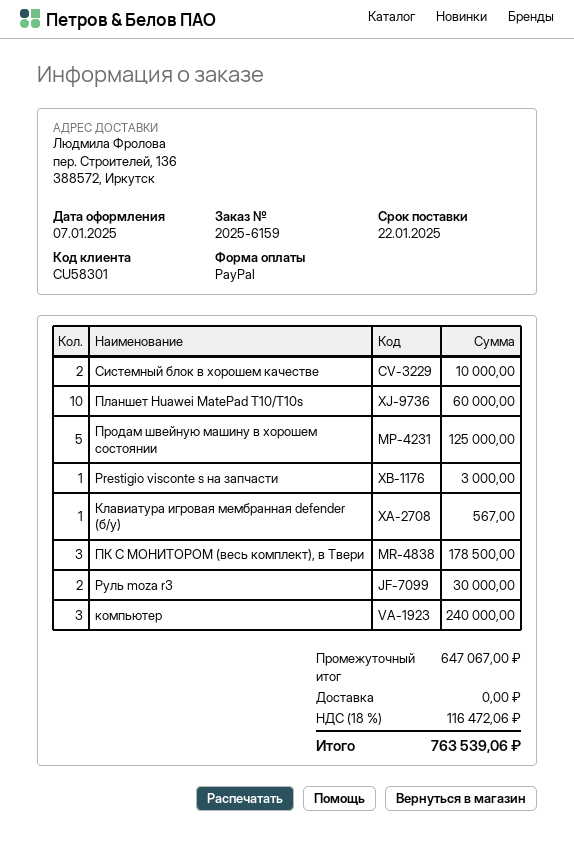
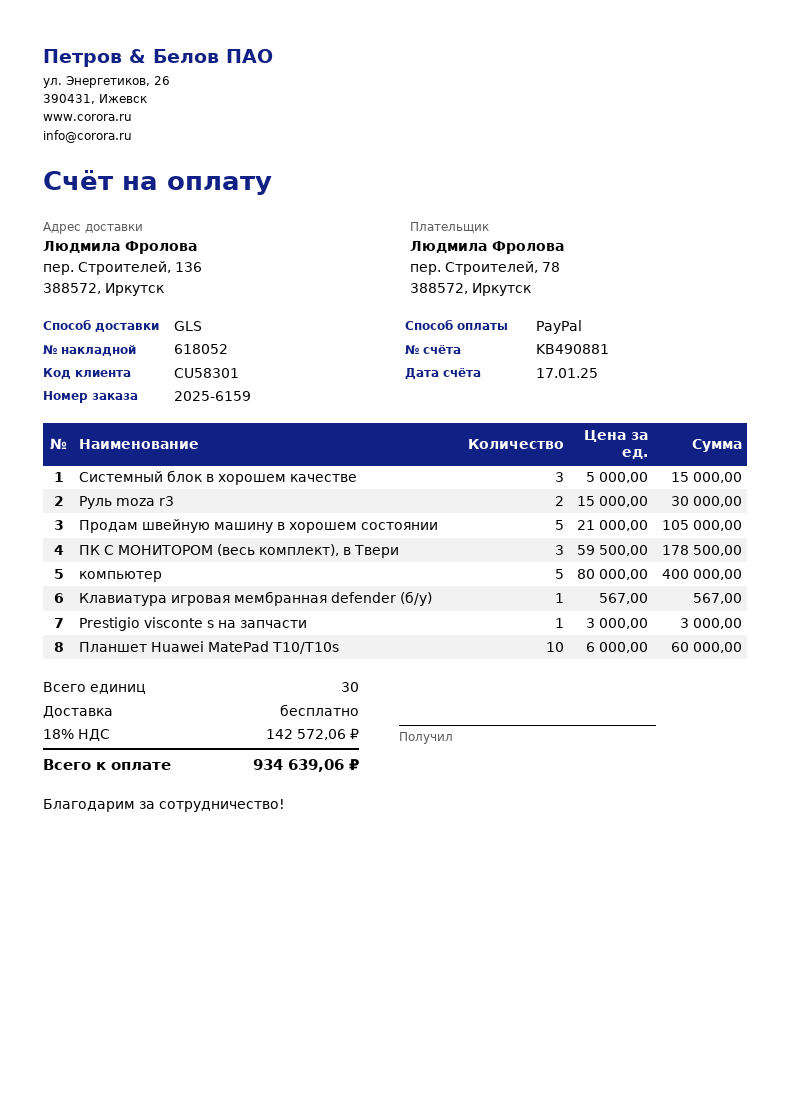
Системный блок в хорошем качестве: 2 for 10000.00 -> 3 for 15000.00
Продам швейную машину в хорошем состоянии: 5 for 125000.00 -> 5 for 105000.00
компьютер: 3 for 240000.00 -> 5 for 400000.00
tax: 18% = 116472.06 -> 18% = 142572.06
total: 763539.06 -> 934639.06

